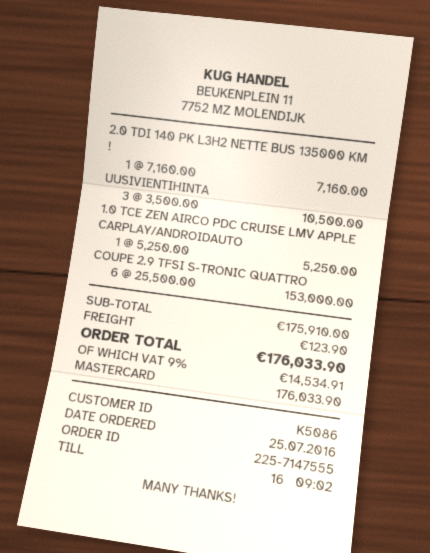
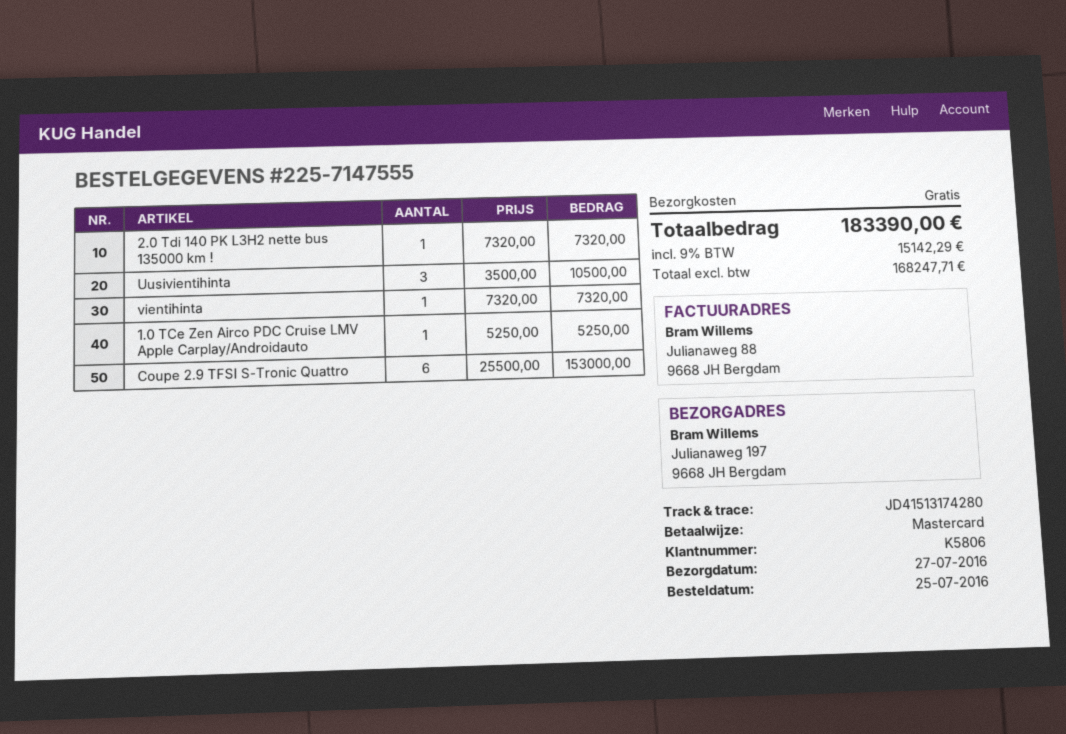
customer number: K5086 -> K5806
2.0 TDI 140 PK L3H2 NETTE BUS 135000 KM !: 1 x 7160.00 = 7160.00 -> 1 x 7320.00 = 7320.00
vientihinta: none -> 1 x 7320.00 = 7320.00
shipping: 123.90 -> 0.00
tax: 9% = 14534.91 -> 9% = 15142.29
total: 176033.90 -> 183390.00

